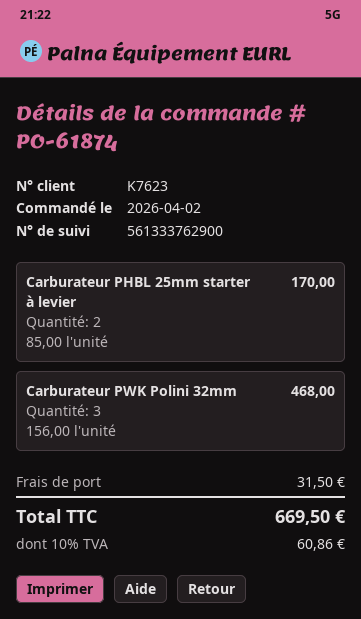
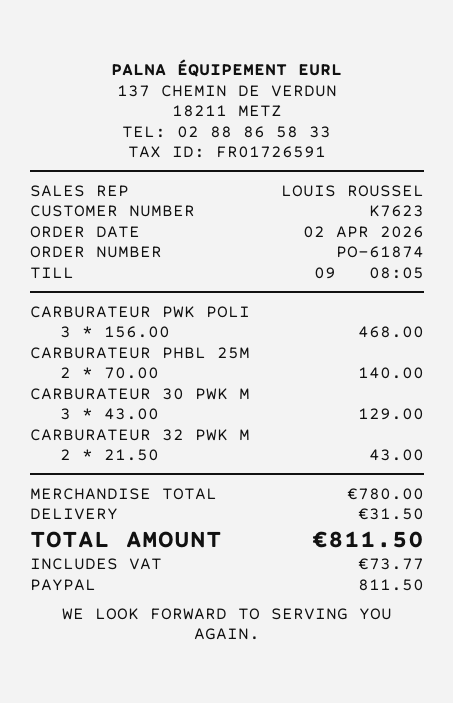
Carburateur PHBL 25mm starter à levier: 2 x 85.00 = 170.00 -> 2 x 70.00 = 140.00
CARBURATEUR 30 PWK M: none -> 3 x 43.00 = 129.00
CARBURATEUR 32 PWK M: none -> 2 x 21.50 = 43.00
tax: 60.86 -> 73.77
total: 669.50 -> 811.50

